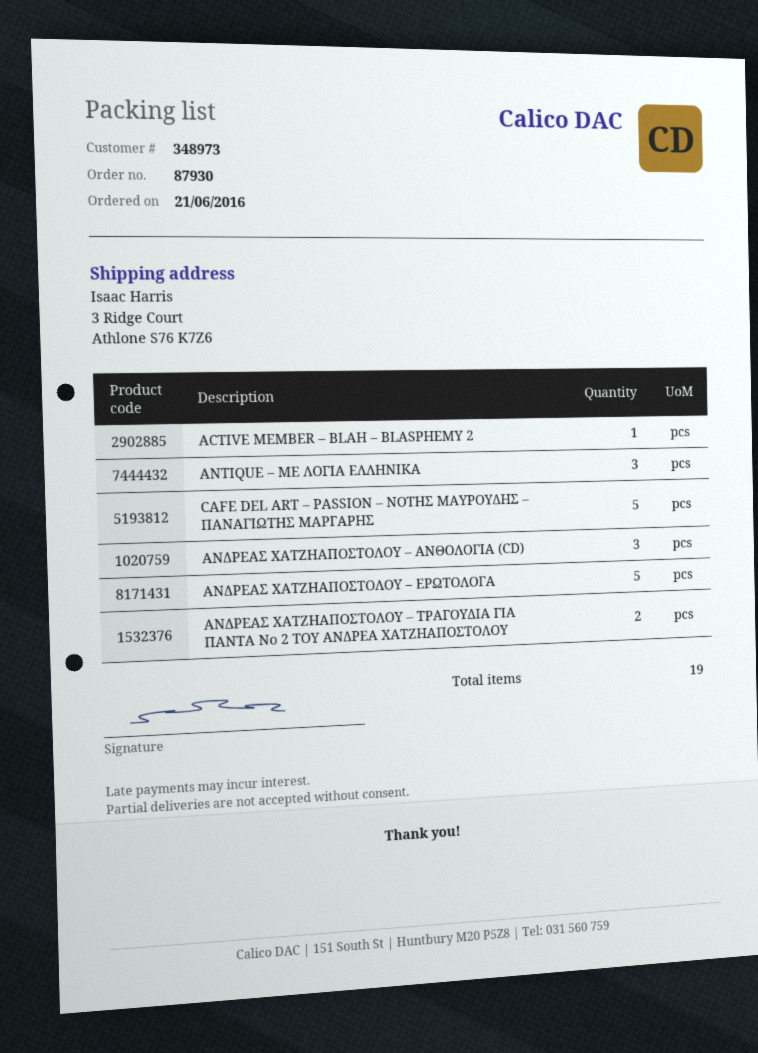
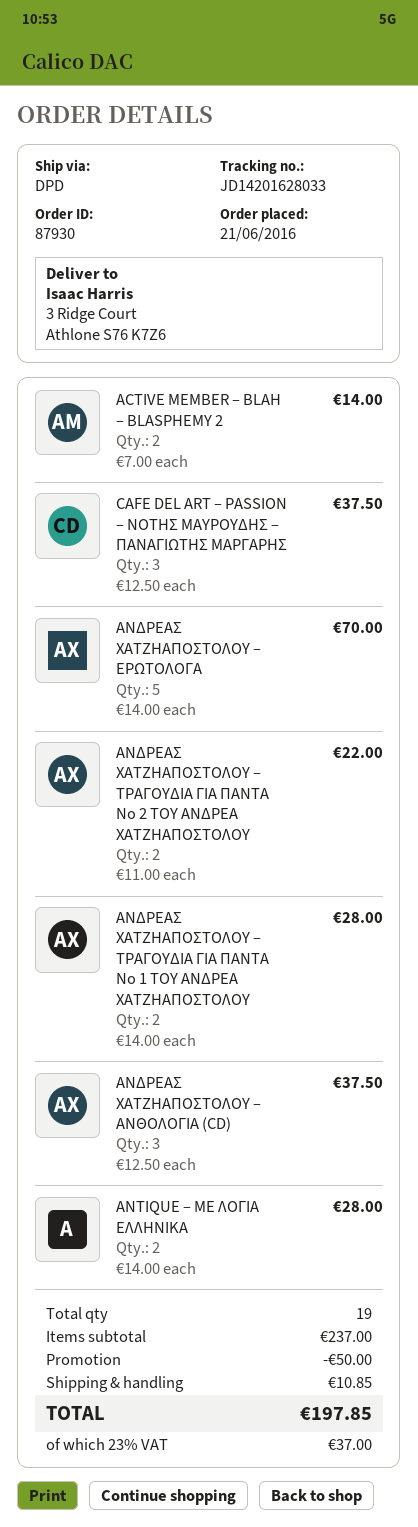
ACTIVE MEMBER – BLAH – BLASPHEMY 2: 1 -> 2
ANTIQUE – ΜΕ ΛΟΓΙΑ ΕΛΛΗΝΙΚΑ: 3 -> 2
CAFE DEL ART – PASSION – ΝΟΤΗΣ ΜΑΥΡΟΥΔΗΣ – ΠΑΝΑΓΙΩΤΗΣ ΜΑΡΓΑΡΗΣ: 5 -> 3
ΑΝΔΡΕΑΣ ΧΑΤΖΗΑΠΟΣΤΟΛΟΥ – ΤΡΑΓΟΥΔΙΑ ΓΙΑ ΠΑΝΤΑ Νο 1 ΤΟΥ ΑΝΔΡΕΑ ΧΑΤΖΗΑΠΟΣΤΟΛΟΥ: none -> 2

